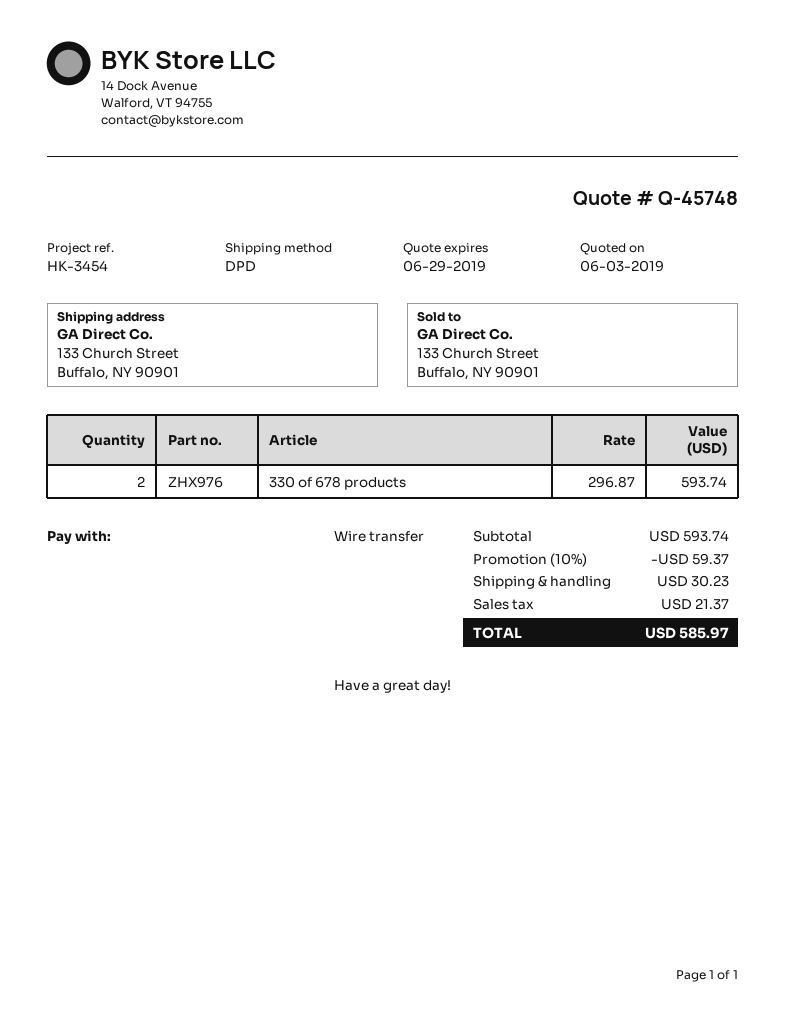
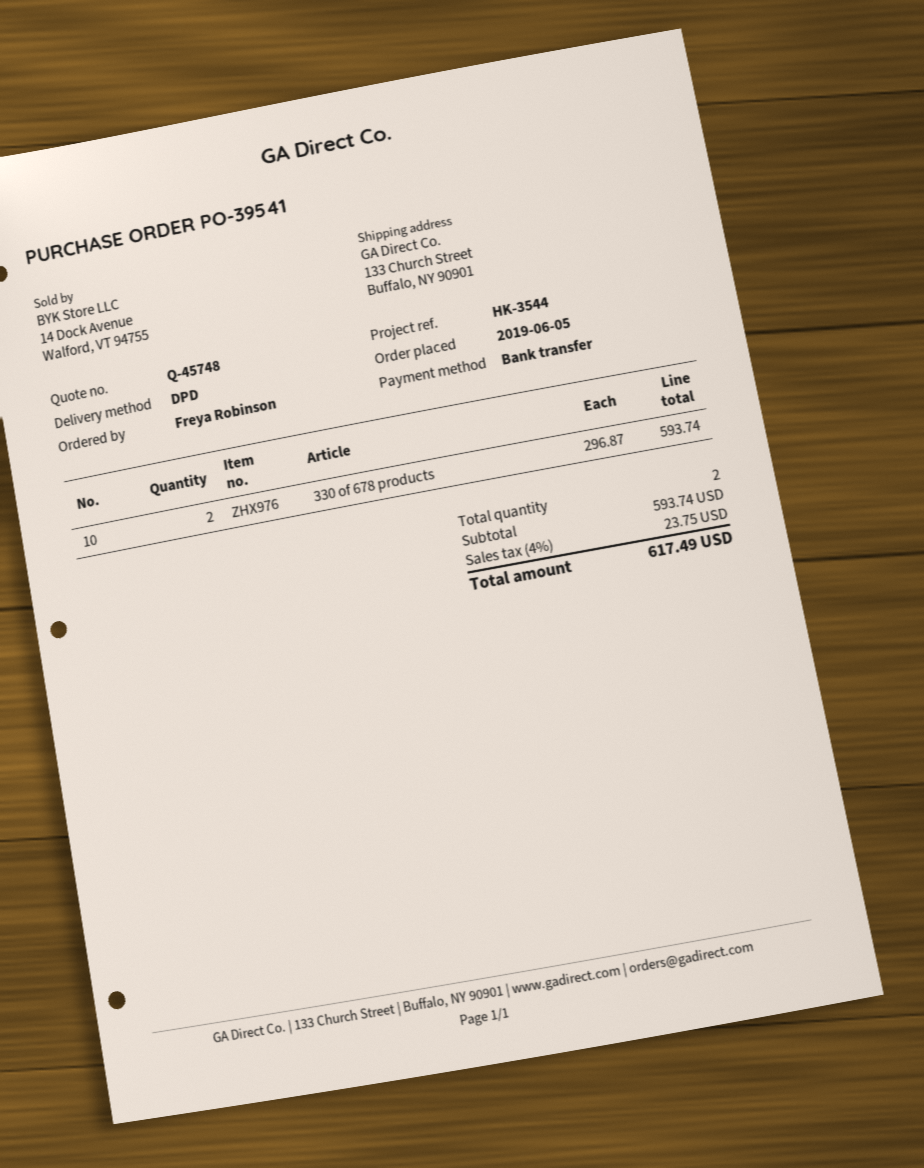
reference: HK-3454 -> HK-3544
discount: 10% = 59.37 -> none
shipping: 30.23 -> none
tax: 21.37 -> 23.75
total: 585.97 -> 617.49

